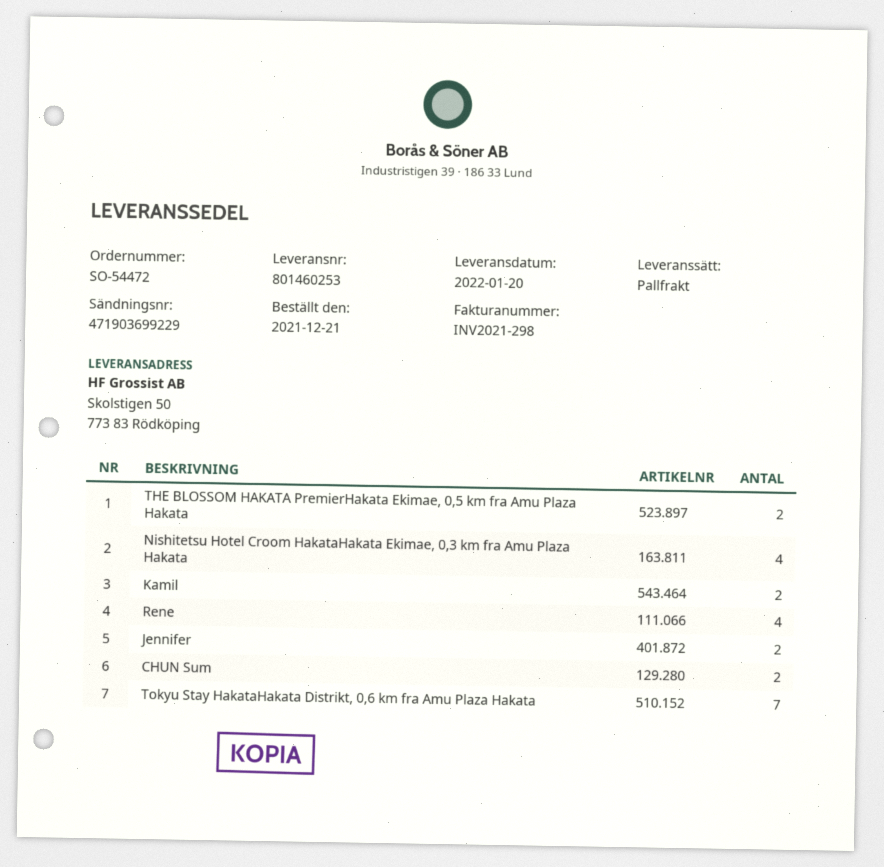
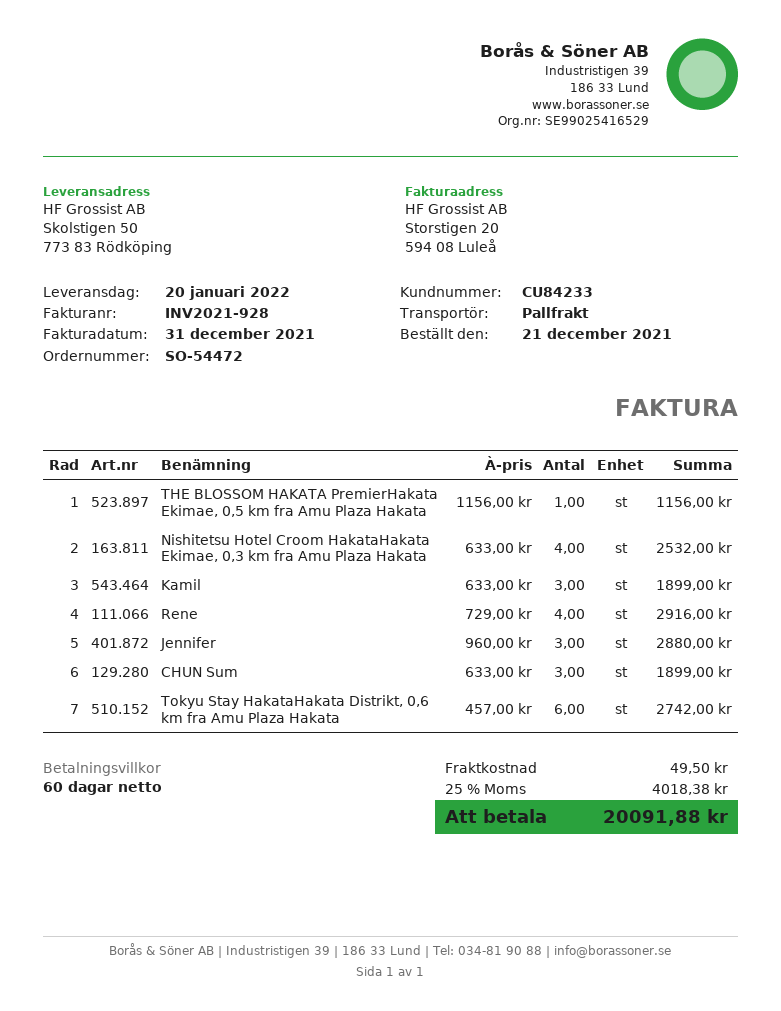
invoice number: INV2021-298 -> INV2021-928
THE BLOSSOM HAKATA PremierHakata Ekimae, 0,5 km fra Amu Plaza Hakata: 2 -> 1
Kamil: 2 -> 3
Jennifer: 2 -> 3
CHUN Sum: 2 -> 3
Tokyu Stay HakataHakata Distrikt, 0,6 km fra Amu Plaza Hakata: 7 -> 6

